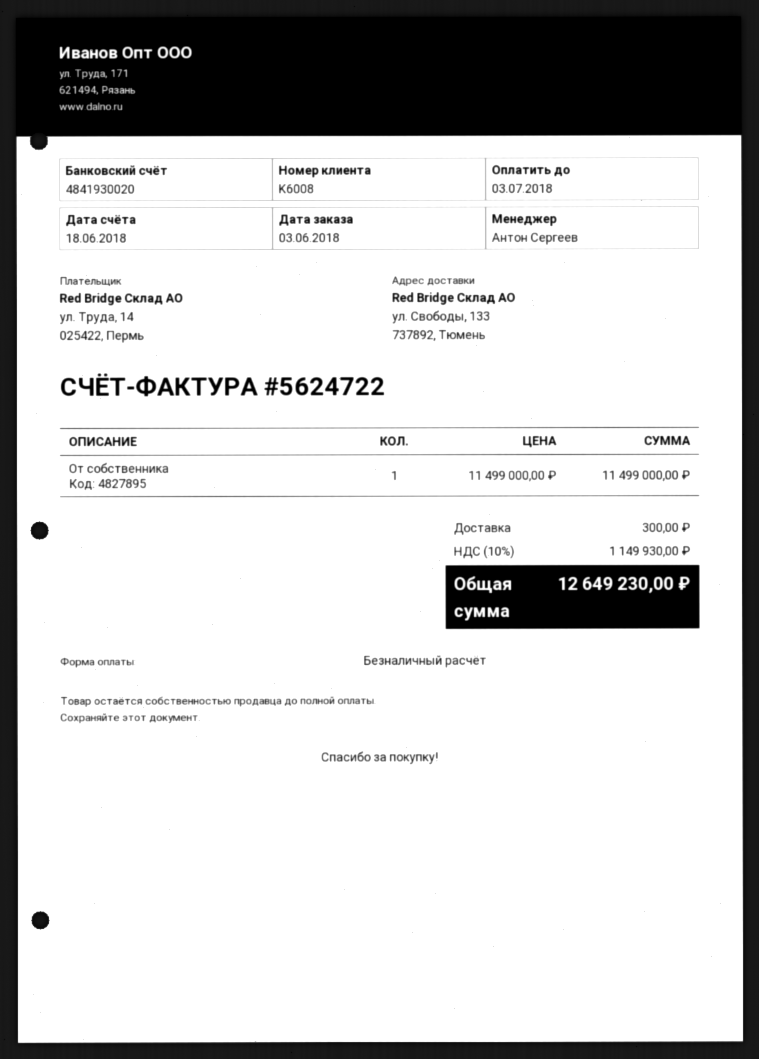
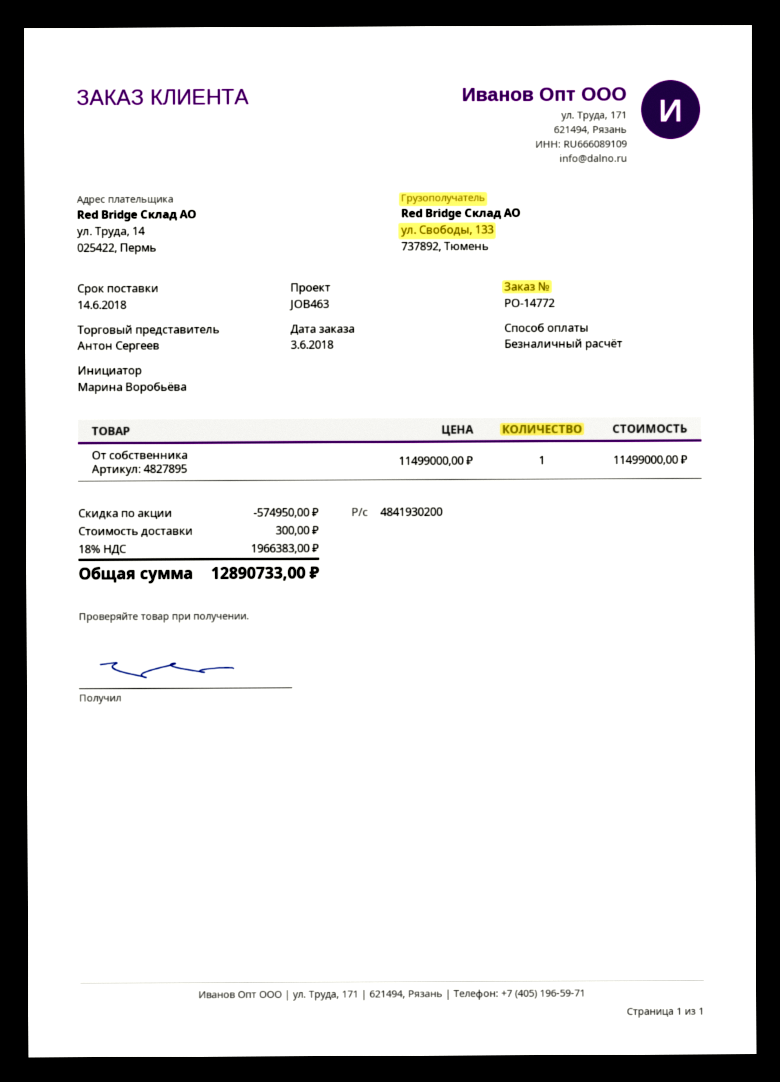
bank account: 4841930020 -> 4841930200
discount: none -> 574950.00
tax: 10% = 1149930.00 -> 18% = 1966383.00
total: 12649230.00 -> 12890733.00

